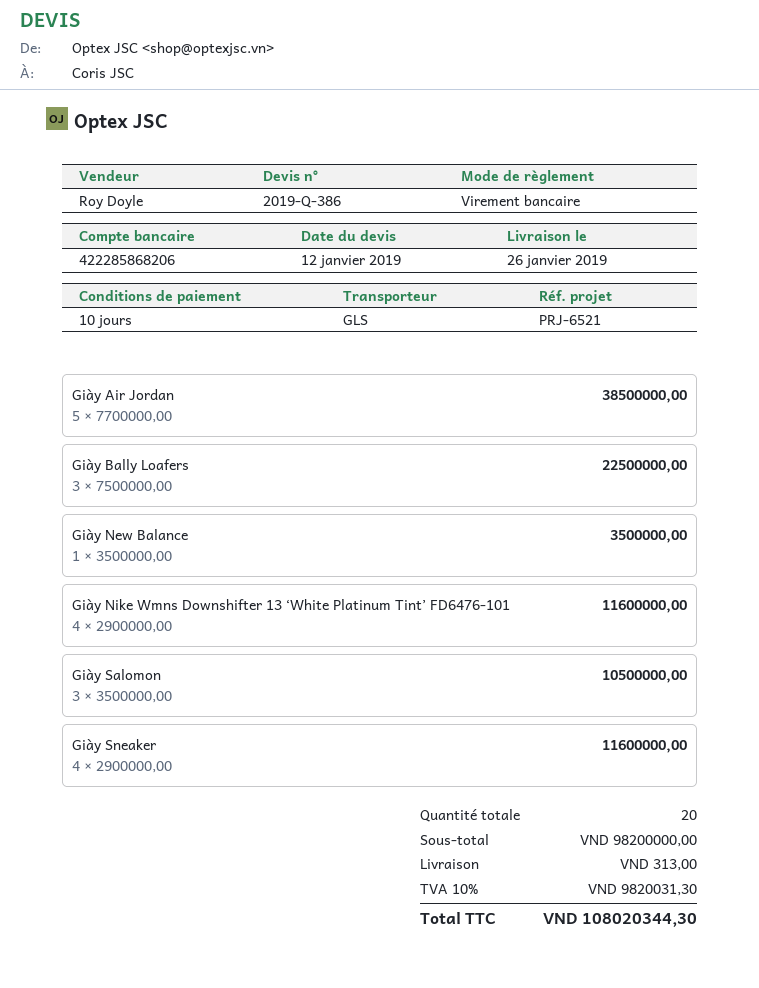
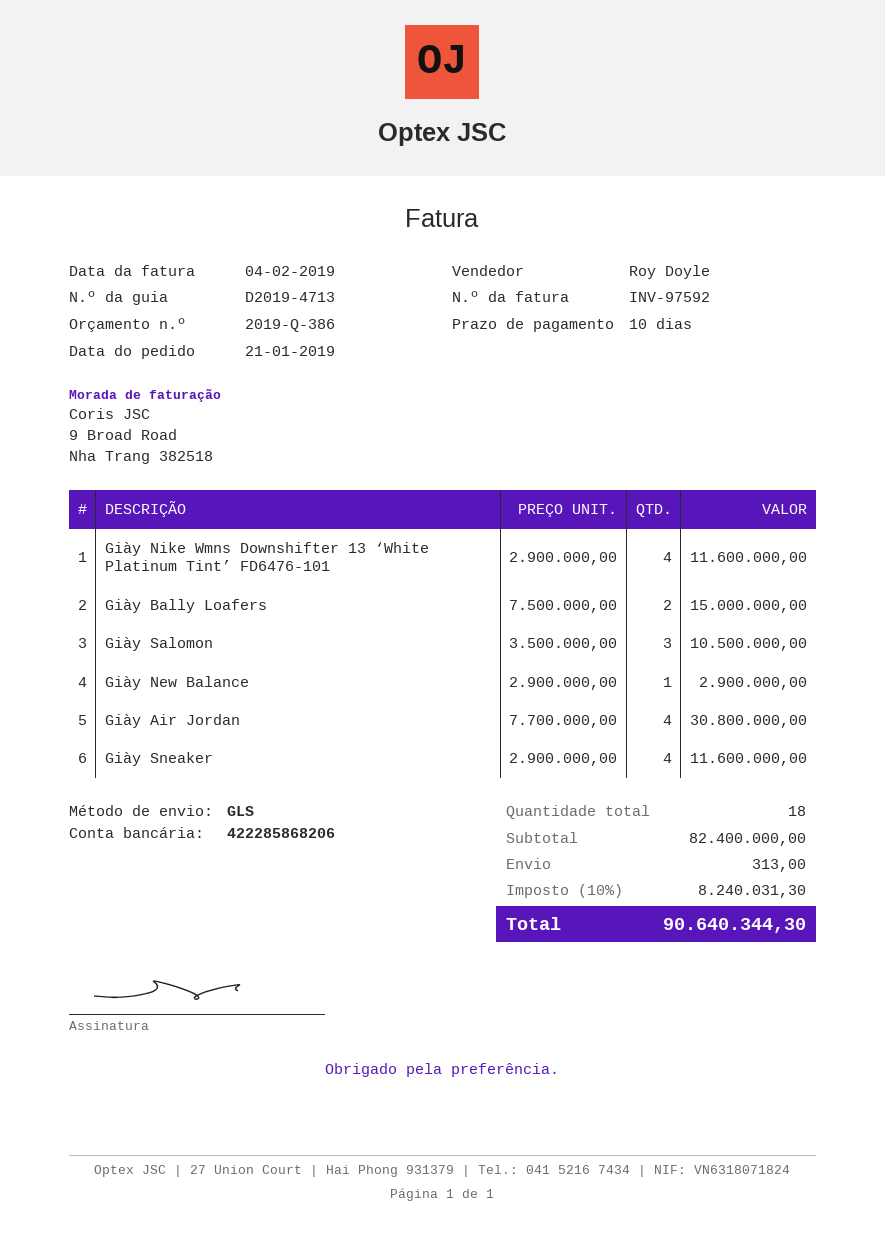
Giày Air Jordan: 5 x 7700000.00 = 38500000.00 -> 4 x 7700000.00 = 30800000.00
Giày Bally Loafers: 3 x 7500000.00 = 22500000.00 -> 2 x 7500000.00 = 15000000.00
Giày New Balance: 1 x 3500000.00 = 3500000.00 -> 1 x 2900000.00 = 2900000.00
total quantity: 20 -> 18
subtotal: 98200000.00 -> 82400000.00
tax: 10% = 9820031.30 -> 10% = 8240031.30
total: 108020344.30 -> 90640344.30

